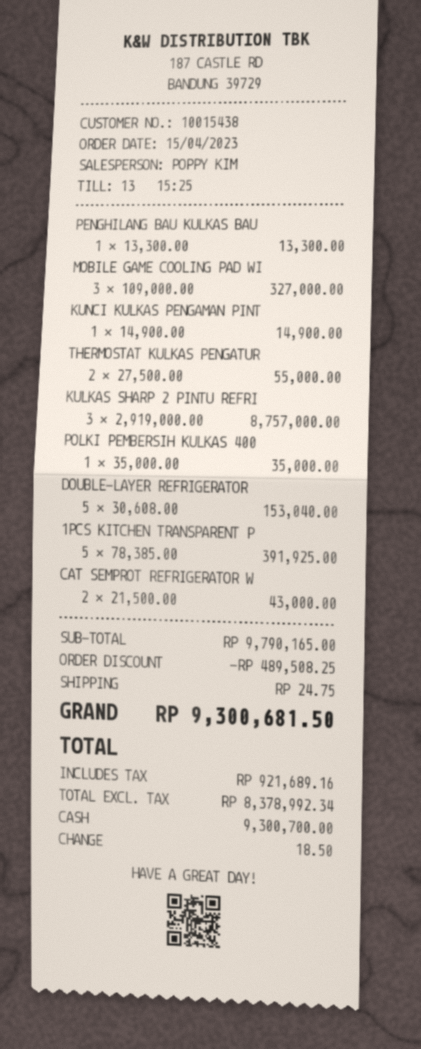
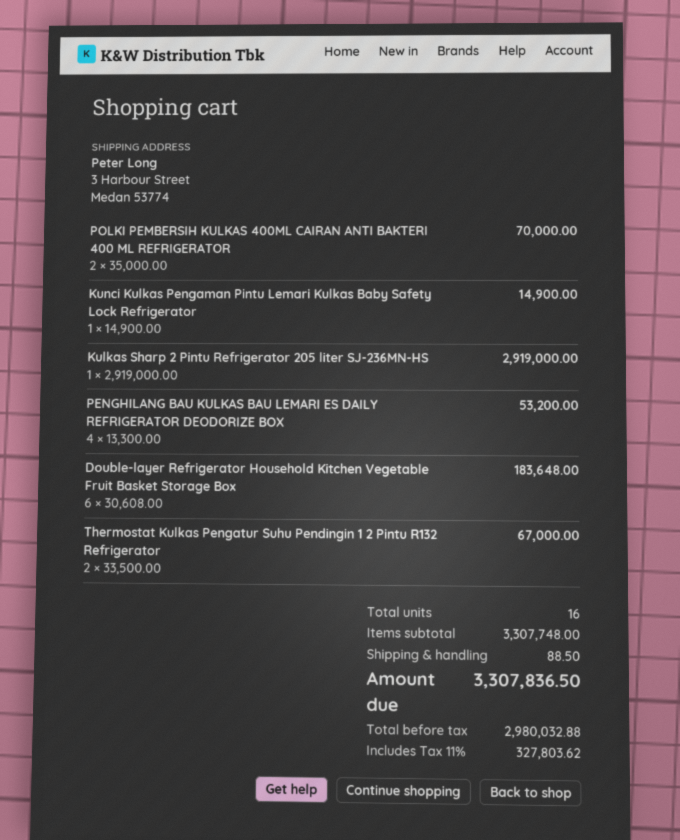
PENGHILANG BAU KULKAS BAU: 1 x 13300.00 = 13300.00 -> 4 x 13300.00 = 53200.00
MOBILE GAME COOLING PAD WI: 3 x 109000.00 = 327000.00 -> none
THERMOSTAT KULKAS PENGATUR: 2 x 27500.00 = 55000.00 -> 2 x 33500.00 = 67000.00
KULKAS SHARP 2 PINTU REFRI: 3 x 2919000.00 = 8757000.00 -> 1 x 2919000.00 = 2919000.00
POLKI PEMBERSIH KULKAS 400: 1 x 35000.00 = 35000.00 -> 2 x 35000.00 = 70000.00
DOUBLE-LAYER REFRIGERATOR: 5 x 30608.00 = 153040.00 -> 6 x 30608.00 = 183648.00
1PCS KITCHEN TRANSPARENT P: 5 x 78385.00 = 391925.00 -> none
CAT SEMPROT REFRIGERATOR W: 2 x 21500.00 = 43000.00 -> none
subtotal: 9790165.00 -> 3307748.00
discount: 489508.25 -> none
shipping: 24.75 -> 88.50
net: 8378992.34 -> 2980032.88
tax: 921689.16 -> 327803.62
total: 9300681.50 -> 3307836.50

